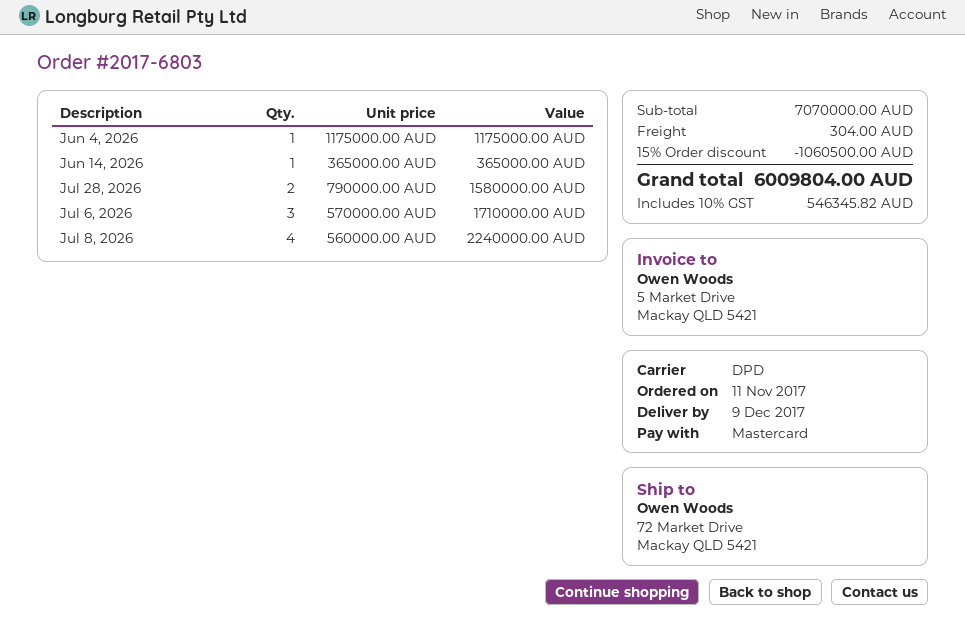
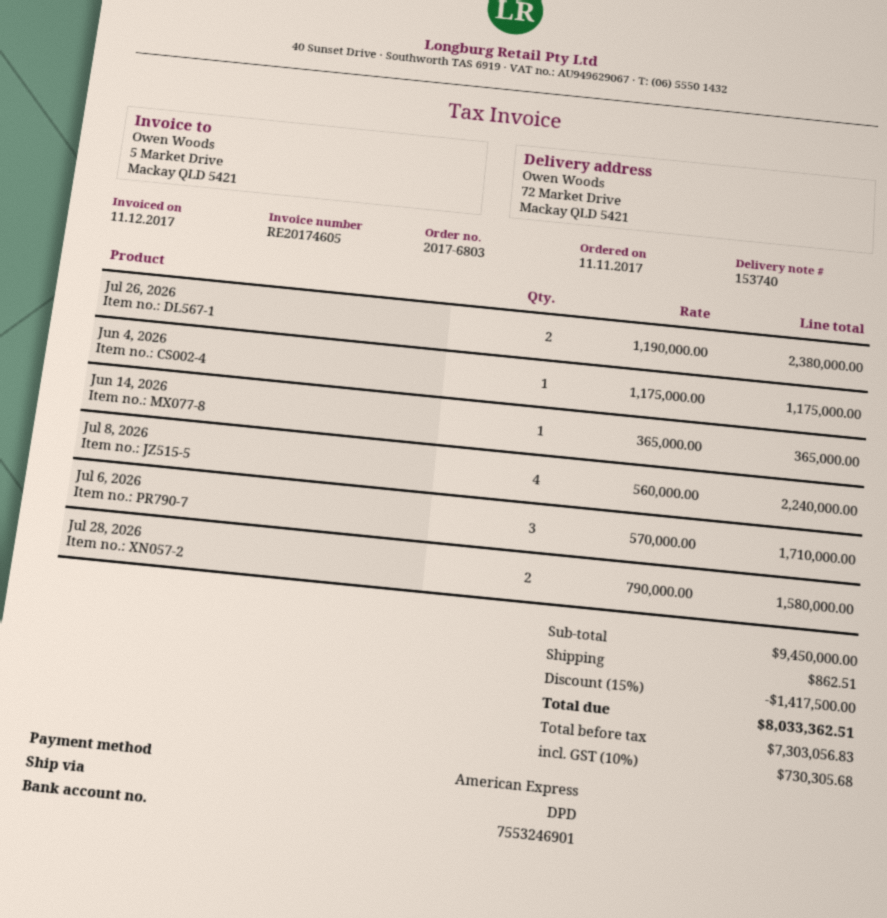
payment method: Mastercard -> American Express
Jul 26, 2026: none -> 2 x 1190000.00 = 2380000.00
subtotal: 7070000.00 -> 9450000.00
discount: 15% = 1060500.00 -> 15% = 1417500.00
shipping: 304.00 -> 862.51
tax: 10% = 546345.82 -> 10% = 730305.68
total: 6009804.00 -> 8033362.51

